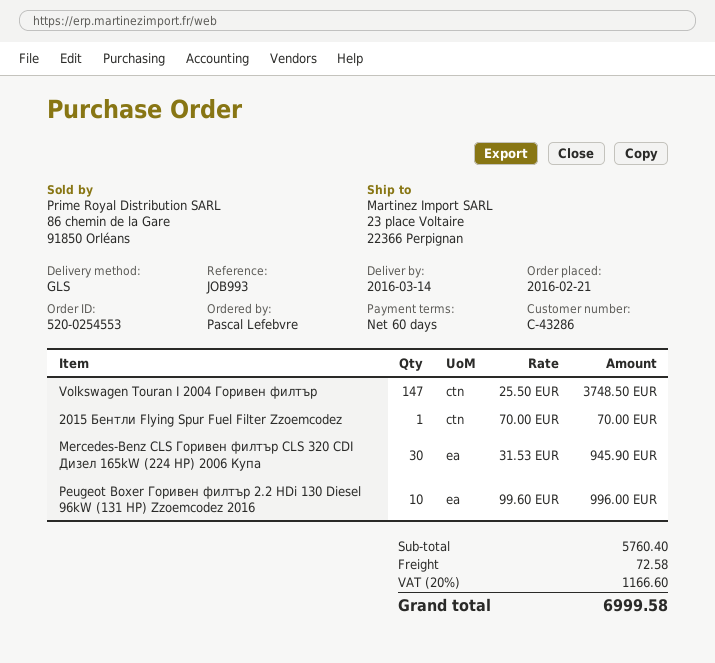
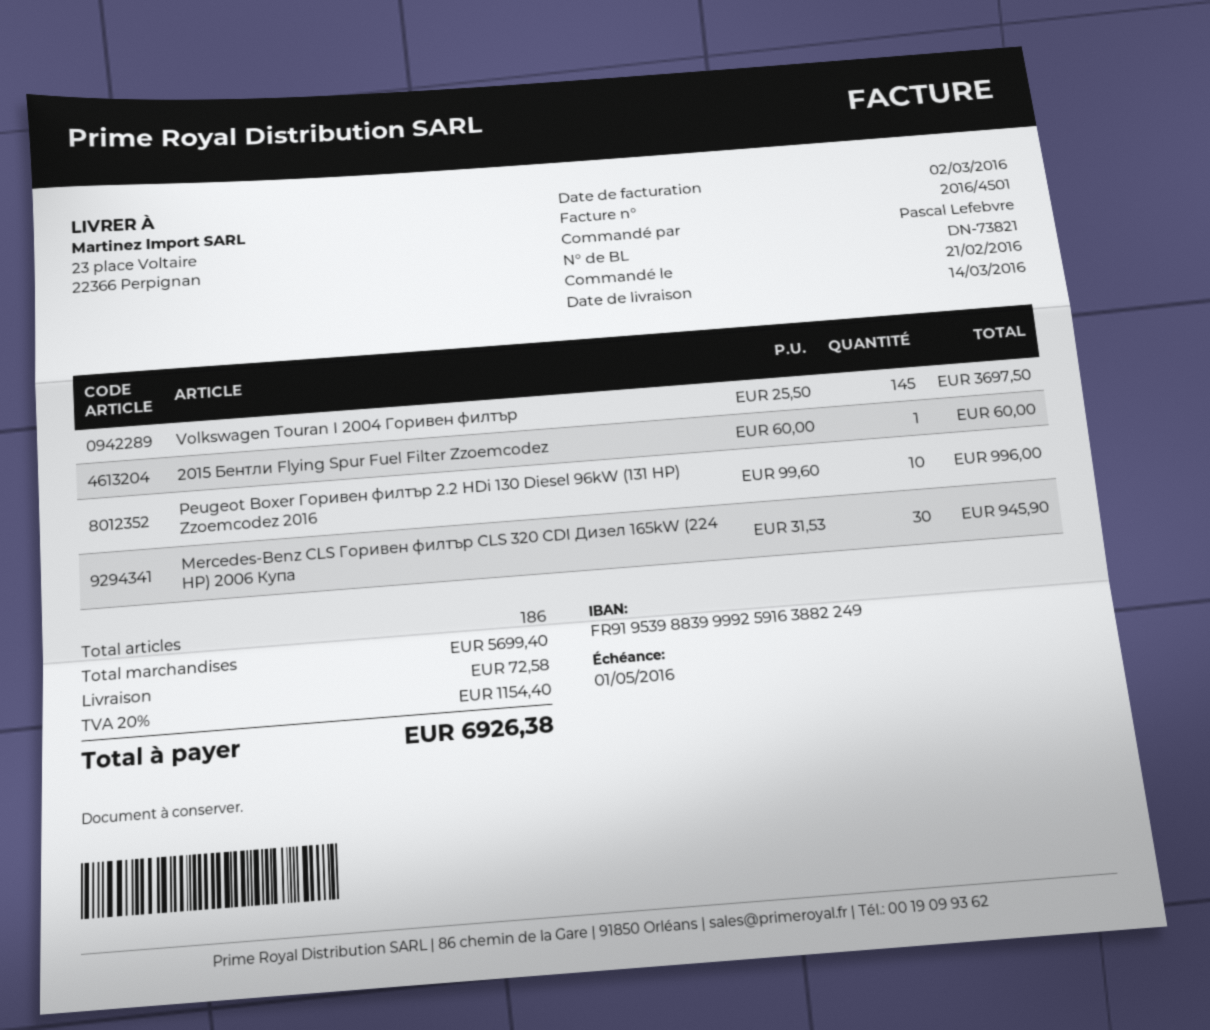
Volkswagen Touran I 2004 Горивен филтър: 147 x 25.50 = 3748.50 -> 145 x 25.50 = 3697.50
2015 Бентли Flying Spur Fuel Filter Zzoemcodez: 1 x 70.00 = 70.00 -> 1 x 60.00 = 60.00
subtotal: 5760.40 -> 5699.40
tax: 20% = 1166.60 -> 20% = 1154.40
total: 6999.58 -> 6926.38

